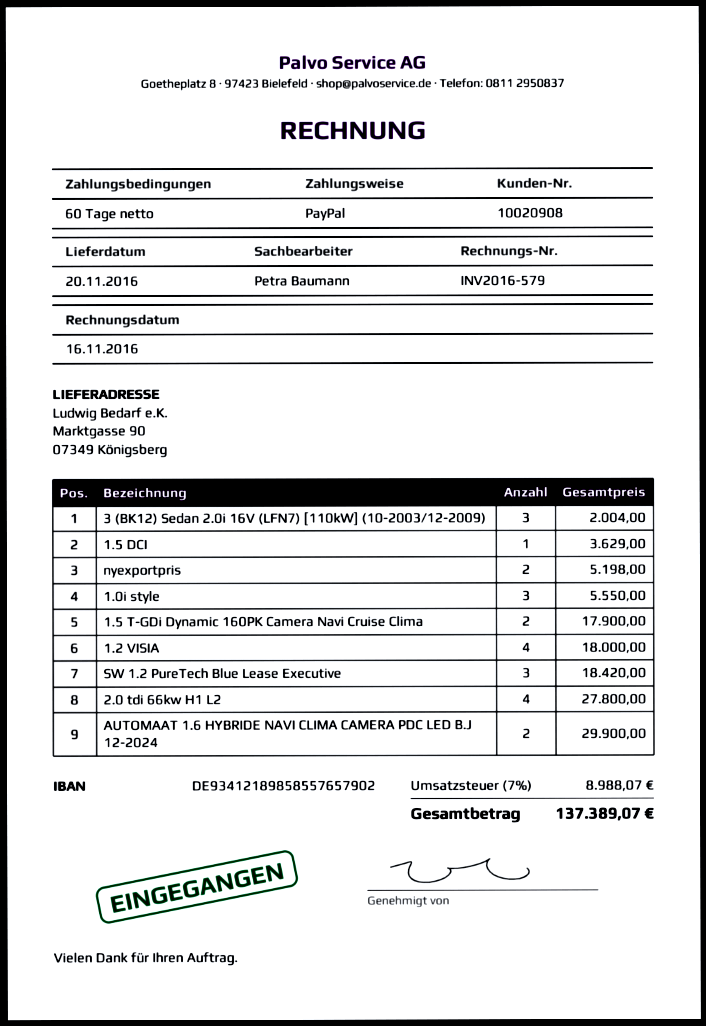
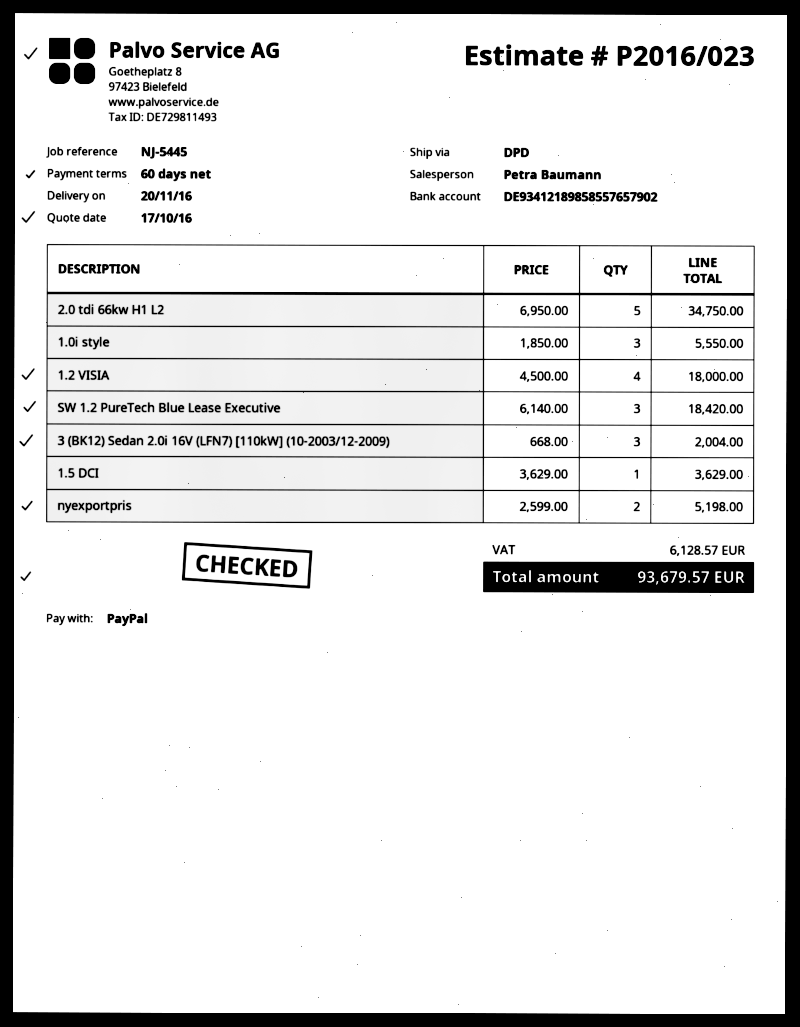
1.5 T-GDi Dynamic 160PK Camera Navi Cruise Clima: 2 for 17900.00 -> none
2.0 tdi 66kw H1 L2: 4 for 27800.00 -> 5 for 34750.00
AUTOMAAT 1.6 HYBRIDE NAVI CLIMA CAMERA PDC LED B.J 12-2024: 2 for 29900.00 -> none
tax: 8988.07 -> 6128.57
total: 137389.07 -> 93679.57

